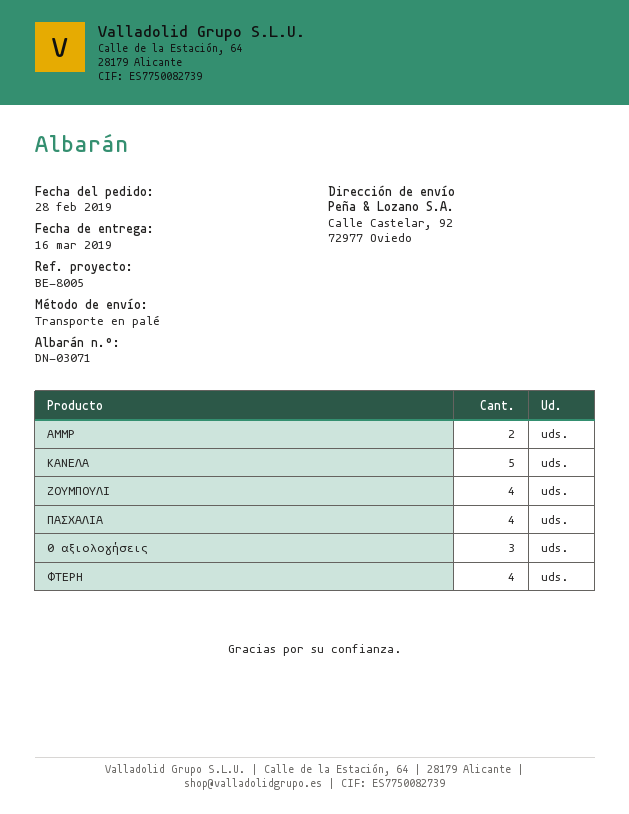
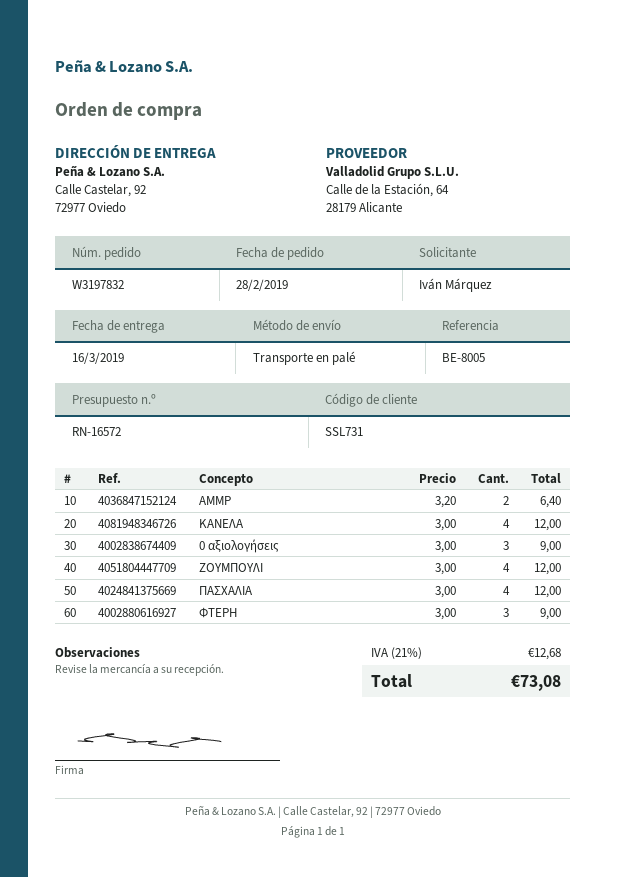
ΚΑΝΕΛΑ: 5 -> 4
ΦΤΕΡΗ: 4 -> 3

